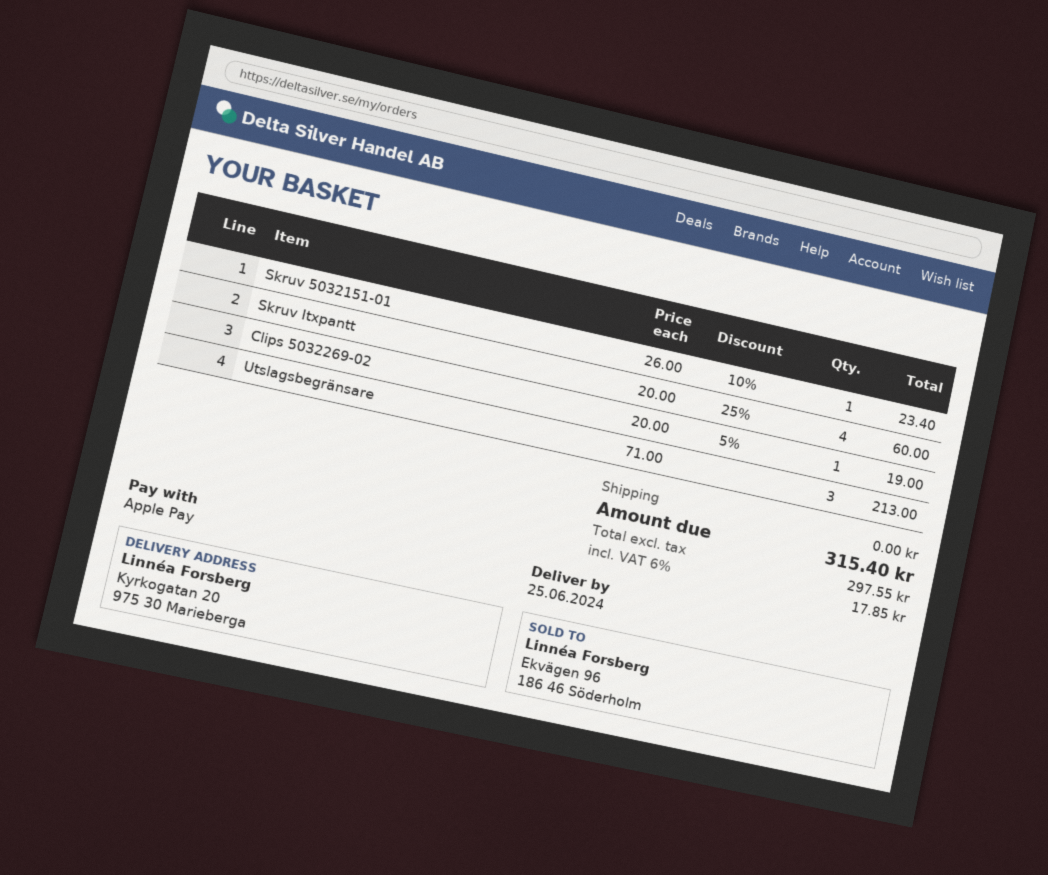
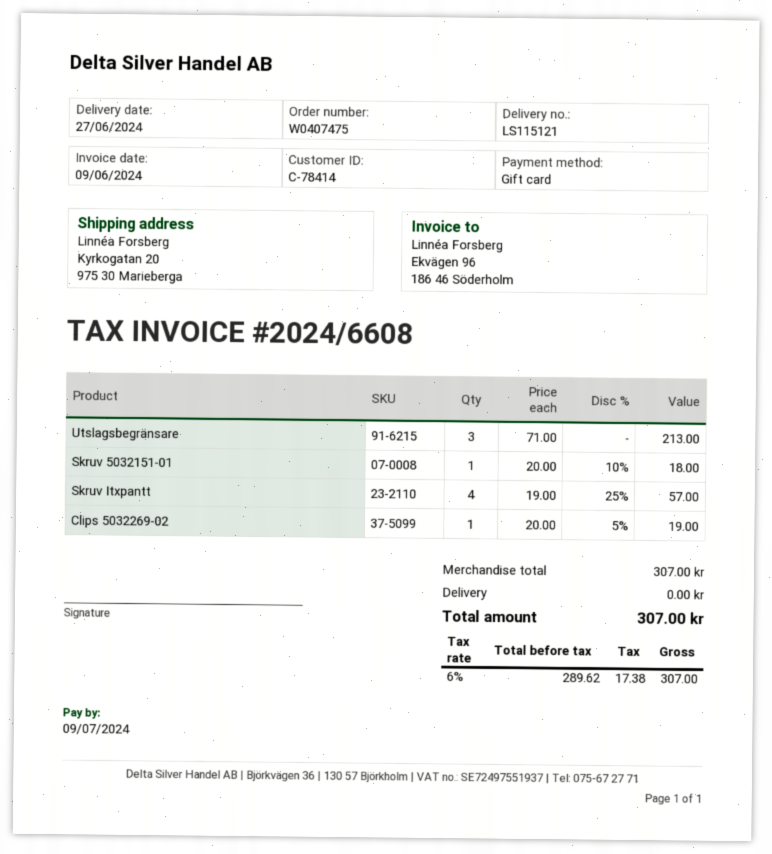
delivery date: 2024-06-25 -> 2024-06-27
payment method: Apple Pay -> gift card
Skruv 5032151-01: 1 x 26.00 - 10% = 23.40 -> 1 x 20.00 - 10% = 18.00
Skruv Itxpantt: 4 x 20.00 - 25% = 60.00 -> 4 x 19.00 - 25% = 57.00
net: 297.55 -> 289.62
tax: 6% = 17.85 -> 6% = 17.38
total: 315.40 -> 307.00

